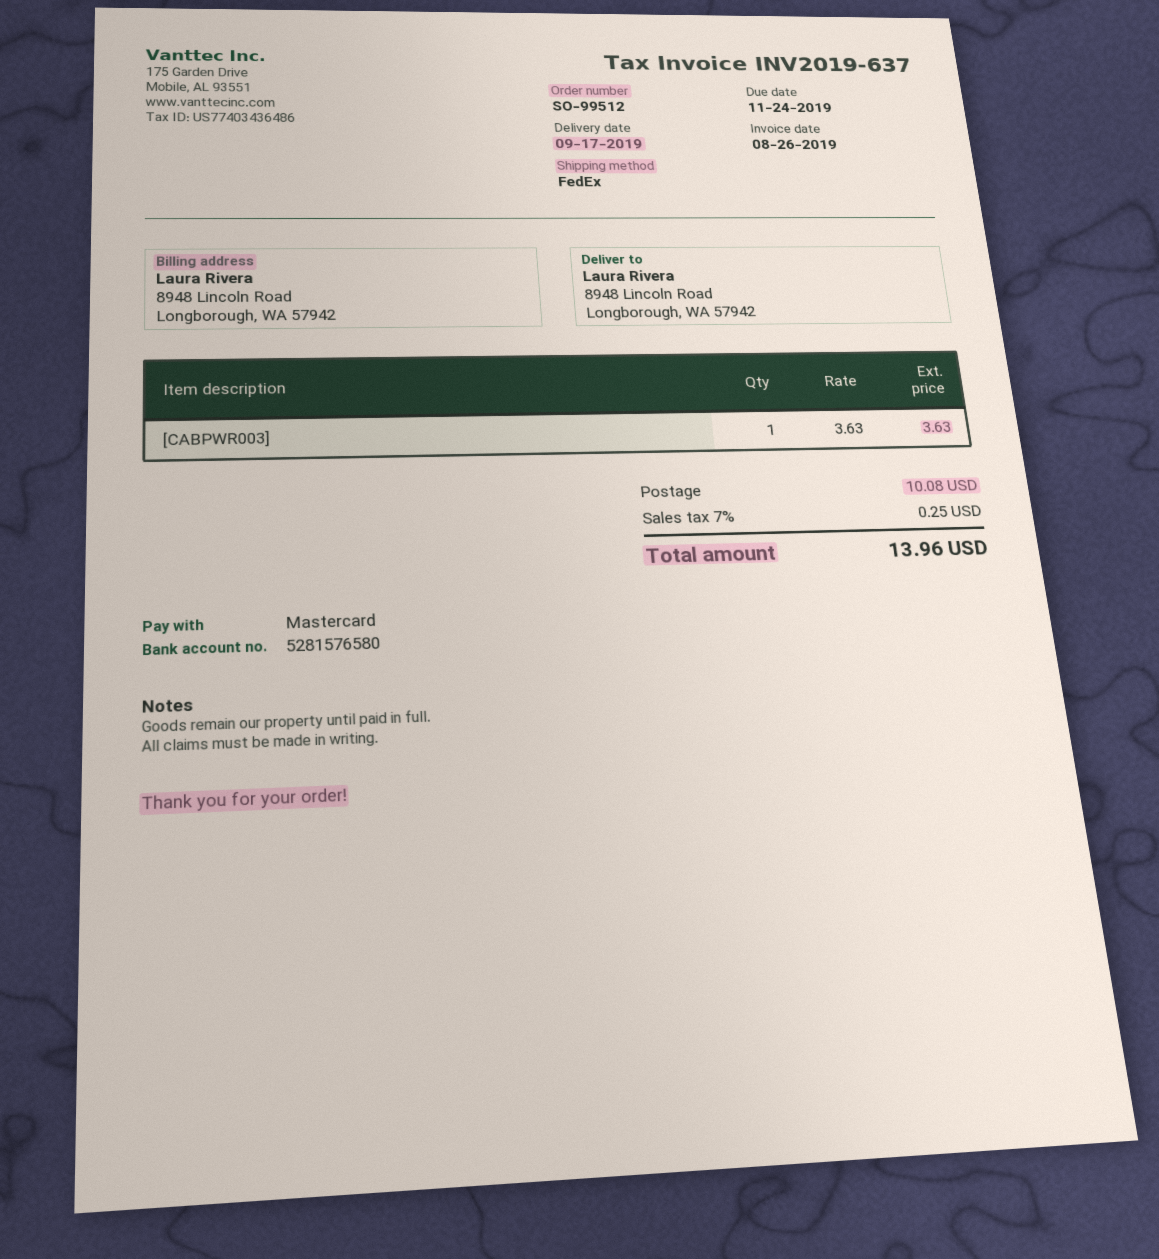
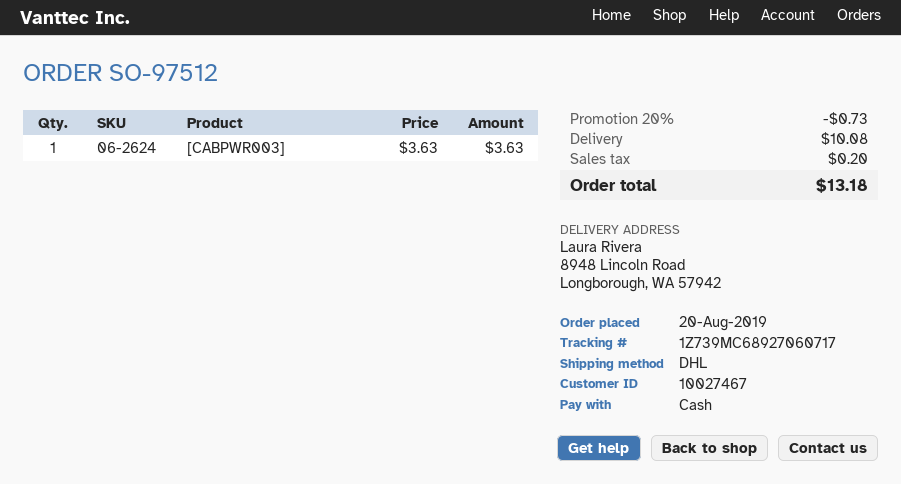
order number: SO-99512 -> SO-97512
payment method: Mastercard -> cash
shipping method: FedEx -> DHL
discount: none -> 20% = 0.73
tax: 0.25 -> 0.20
total: 13.96 -> 13.18

